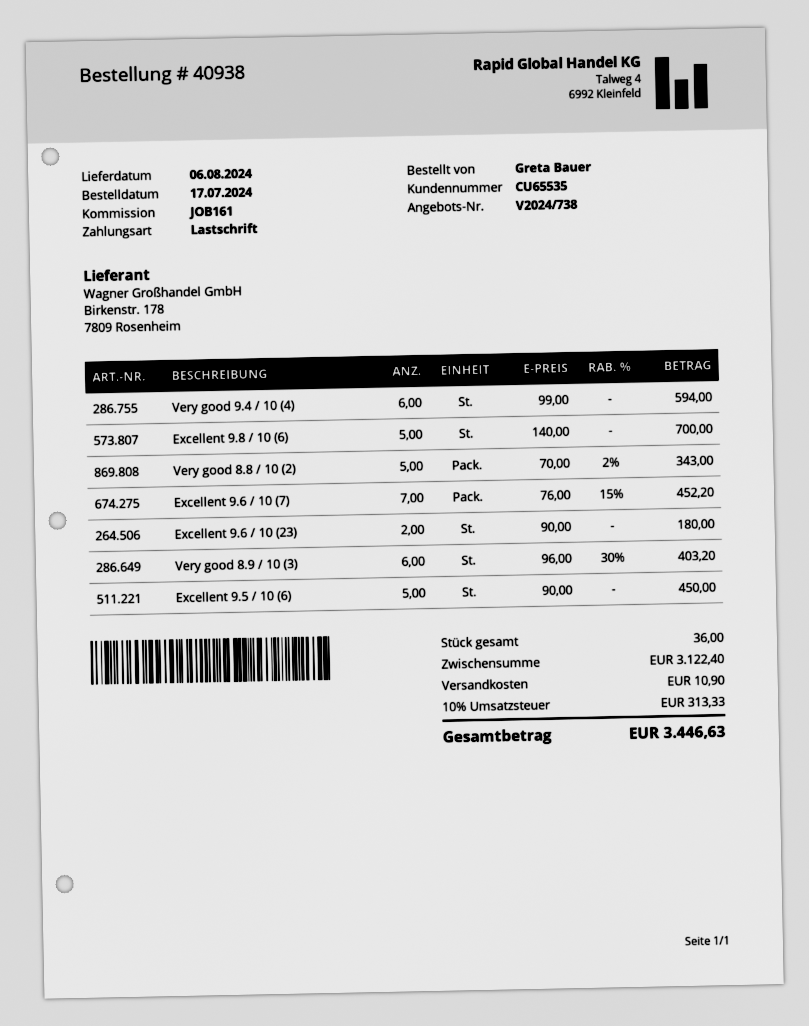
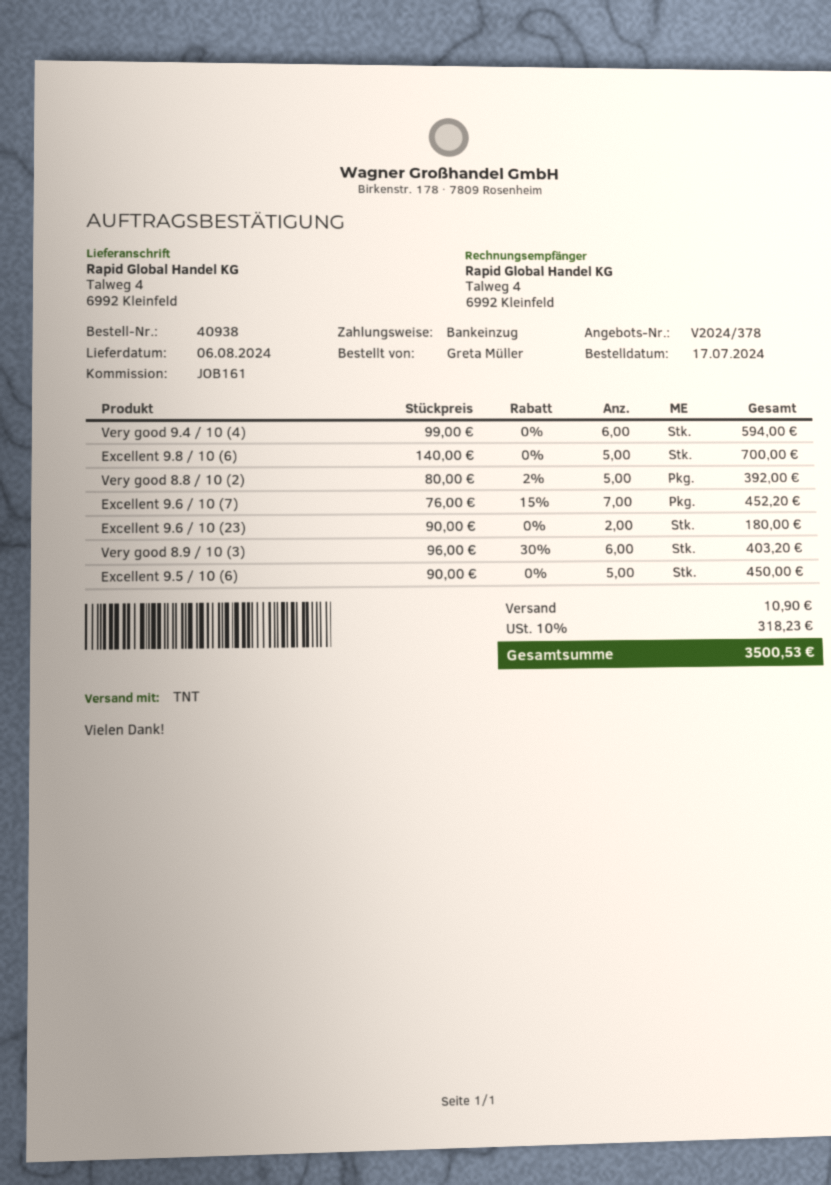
quote number: V2024/738 -> V2024/378
ordered by: Greta Bauer -> Greta Müller
Very good 8.8 / 10 (2): 5 x 70.00 - 2% = 343.00 -> 5 x 80.00 - 2% = 392.00
tax: 10% = 313.33 -> 10% = 318.23
total: 3446.63 -> 3500.53

